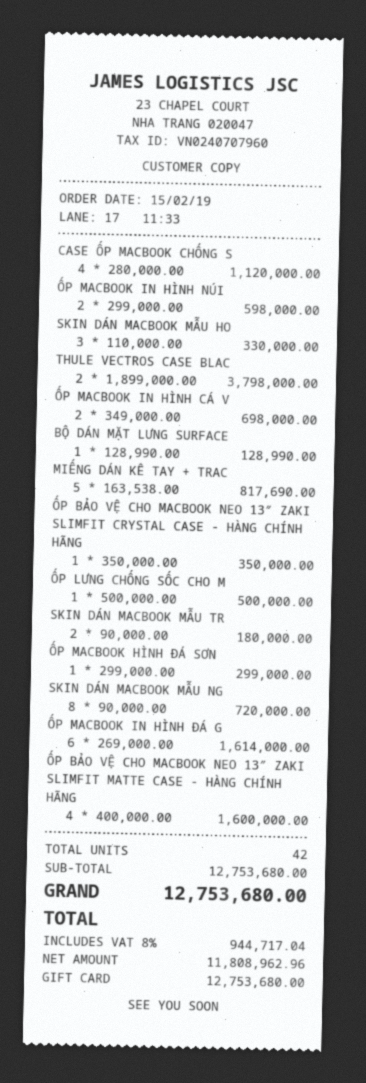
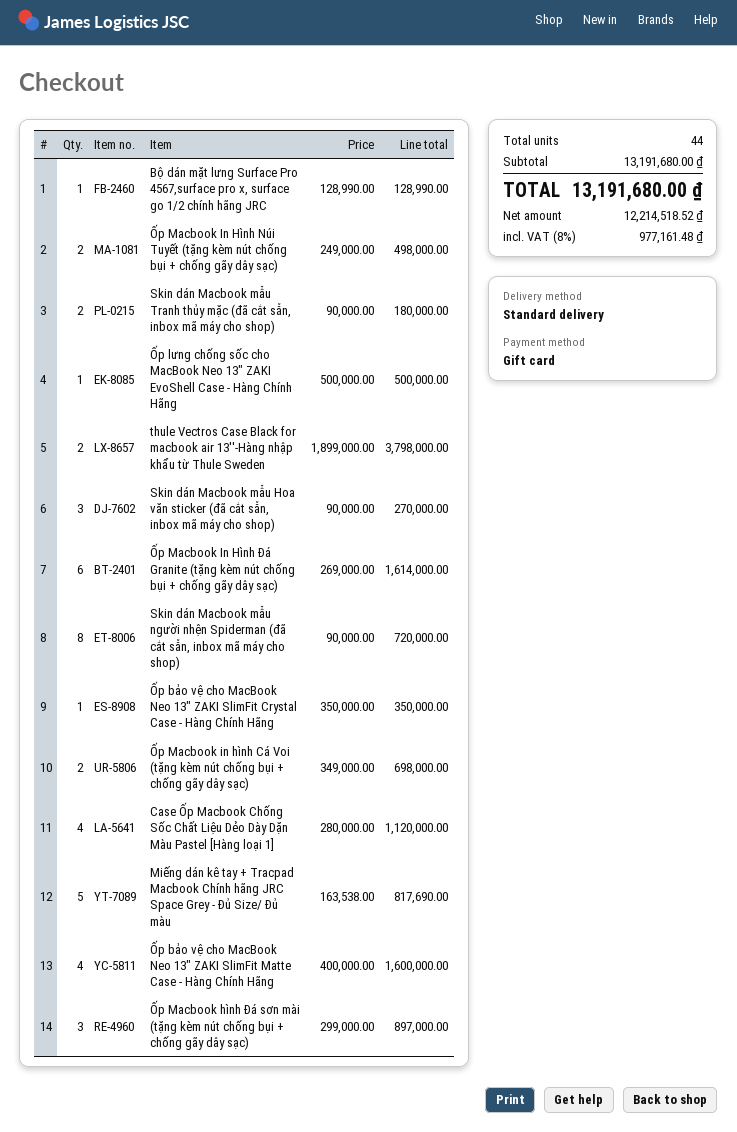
ỐP MACBOOK IN HÌNH NÚI: 2 x 299000.00 = 598000.00 -> 2 x 249000.00 = 498000.00
SKIN DÁN MACBOOK MẪU HO: 3 x 110000.00 = 330000.00 -> 3 x 90000.00 = 270000.00
ỐP MACBOOK HÌNH ĐÁ SƠN: 1 x 299000.00 = 299000.00 -> 3 x 299000.00 = 897000.00
total quantity: 42 -> 44
subtotal: 12753680.00 -> 13191680.00
net: 11808962.96 -> 12214518.52
tax: 8% = 944717.04 -> 8% = 977161.48
total: 12753680.00 -> 13191680.00

